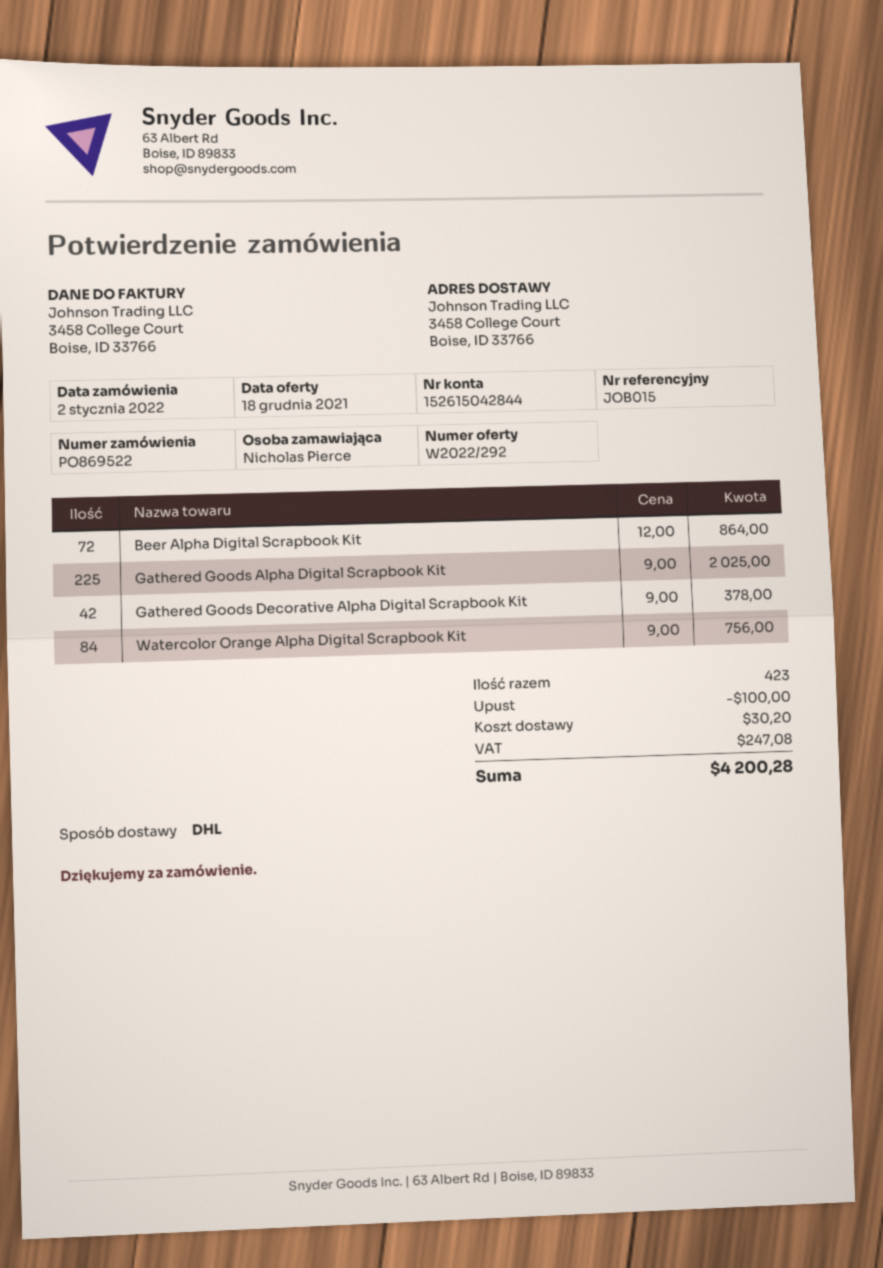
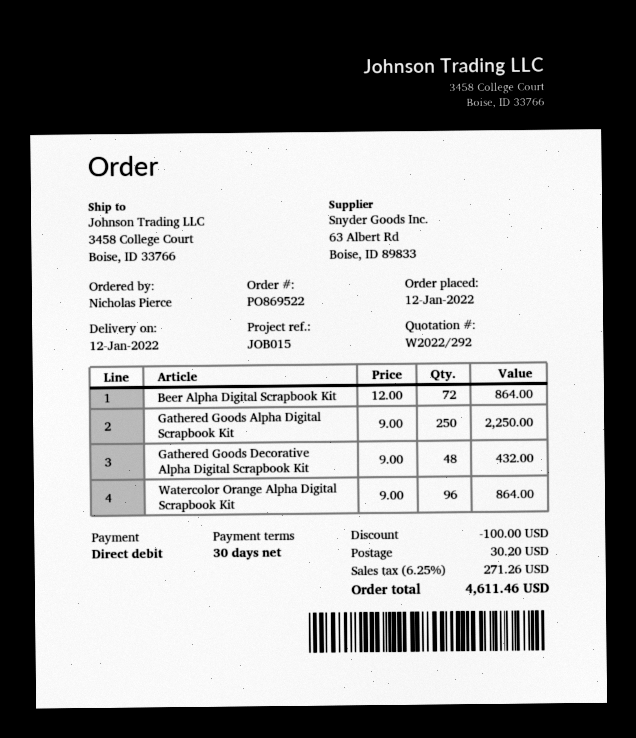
order date: 2022-01-02 -> 2022-01-12
Gathered Goods Alpha Digital Scrapbook Kit: 225 x 9.00 = 2025.00 -> 250 x 9.00 = 2250.00
Gathered Goods Decorative Alpha Digital Scrapbook Kit: 42 x 9.00 = 378.00 -> 48 x 9.00 = 432.00
Watercolor Orange Alpha Digital Scrapbook Kit: 84 x 9.00 = 756.00 -> 96 x 9.00 = 864.00
tax: 247.08 -> 271.26
total: 4200.28 -> 4611.46

